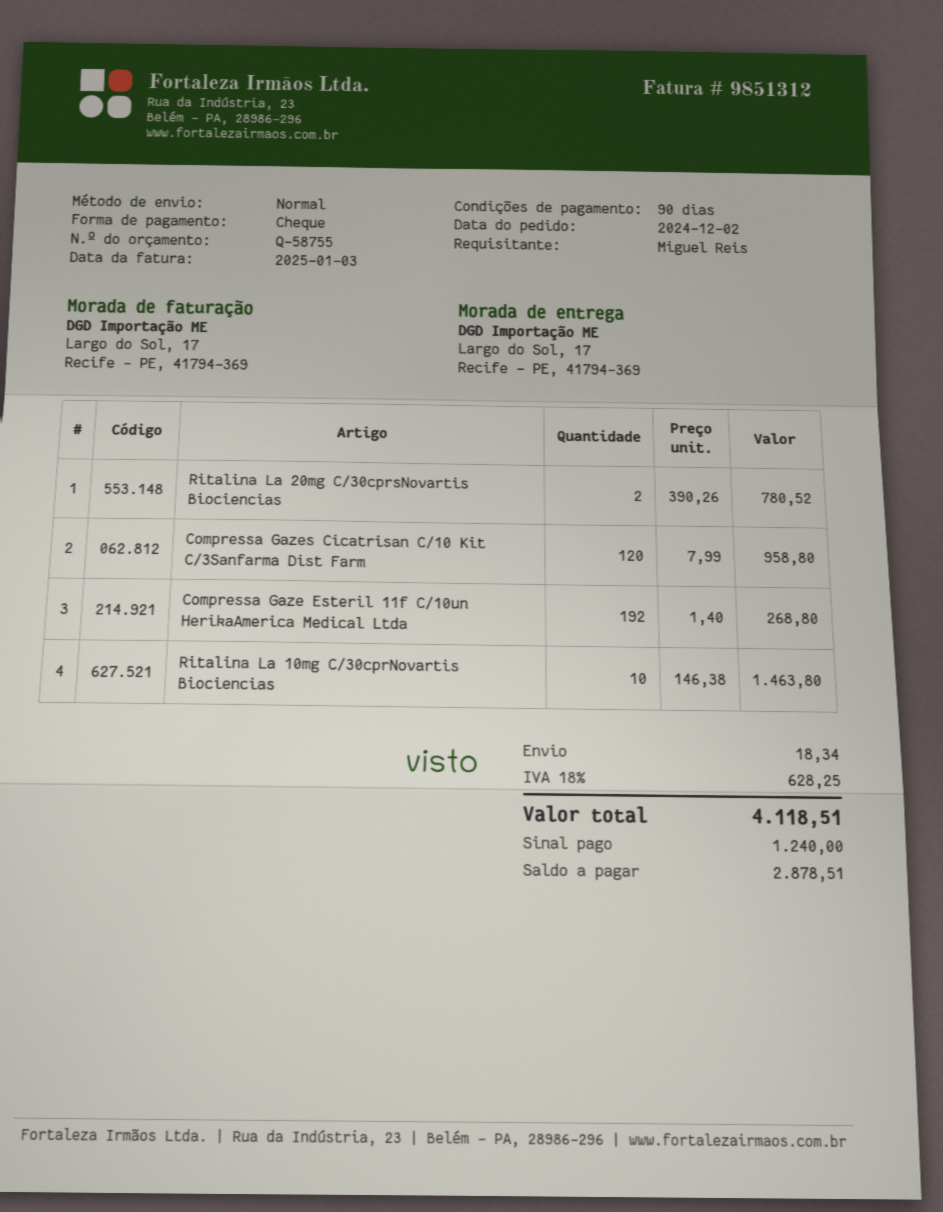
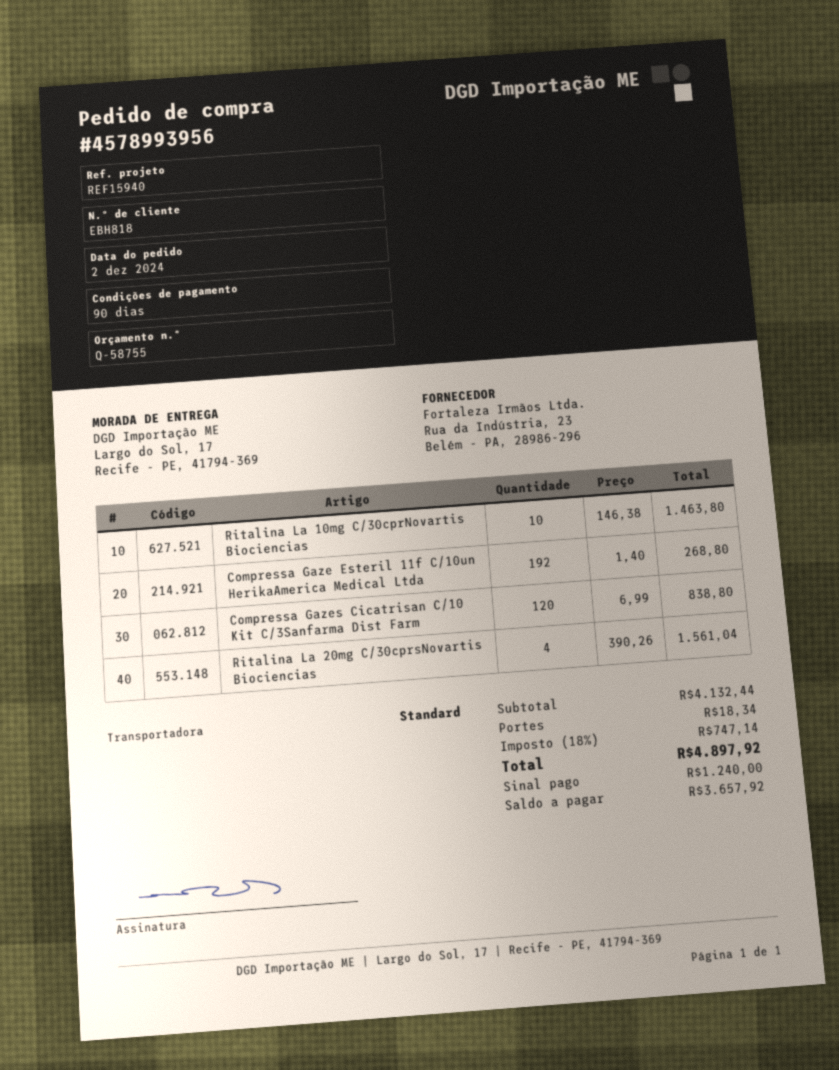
Ritalina La 20mg C/30cprsNovartis Biociencias: 2 x 390.26 = 780.52 -> 4 x 390.26 = 1561.04
Compressa Gazes Cicatrisan C/10 Kit C/3Sanfarma Dist Farm: 120 x 7.99 = 958.80 -> 120 x 6.99 = 838.80
tax: 18% = 628.25 -> 18% = 747.14
total: 4118.51 -> 4897.92
balance: 2878.51 -> 3657.92

